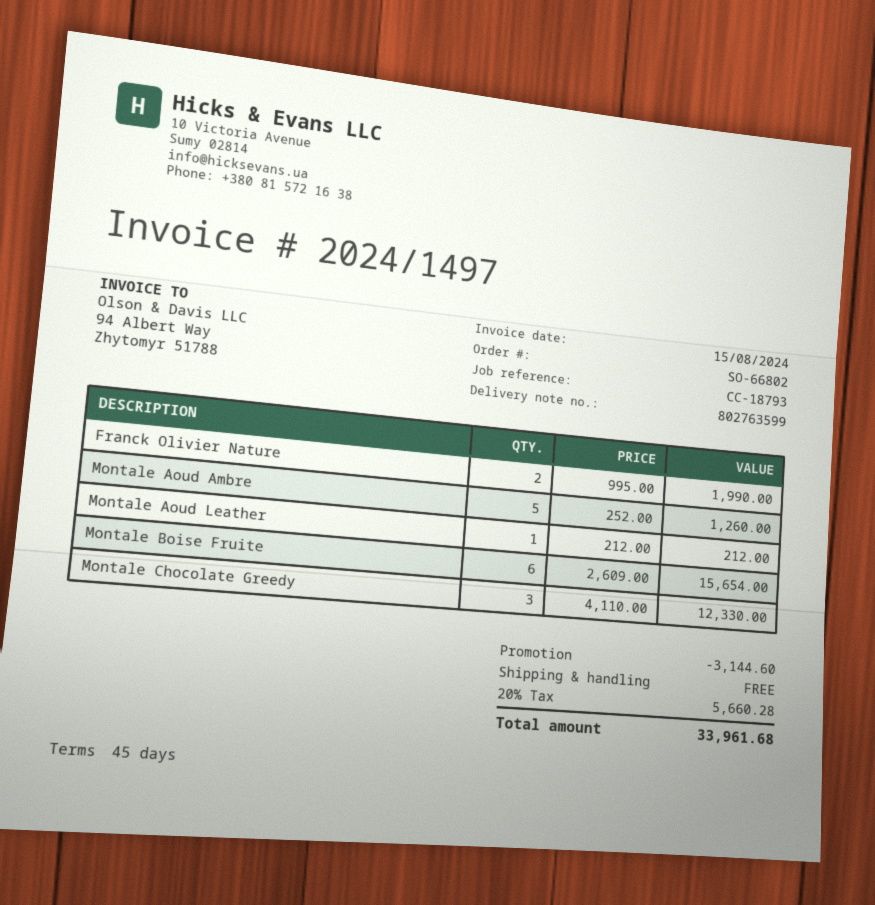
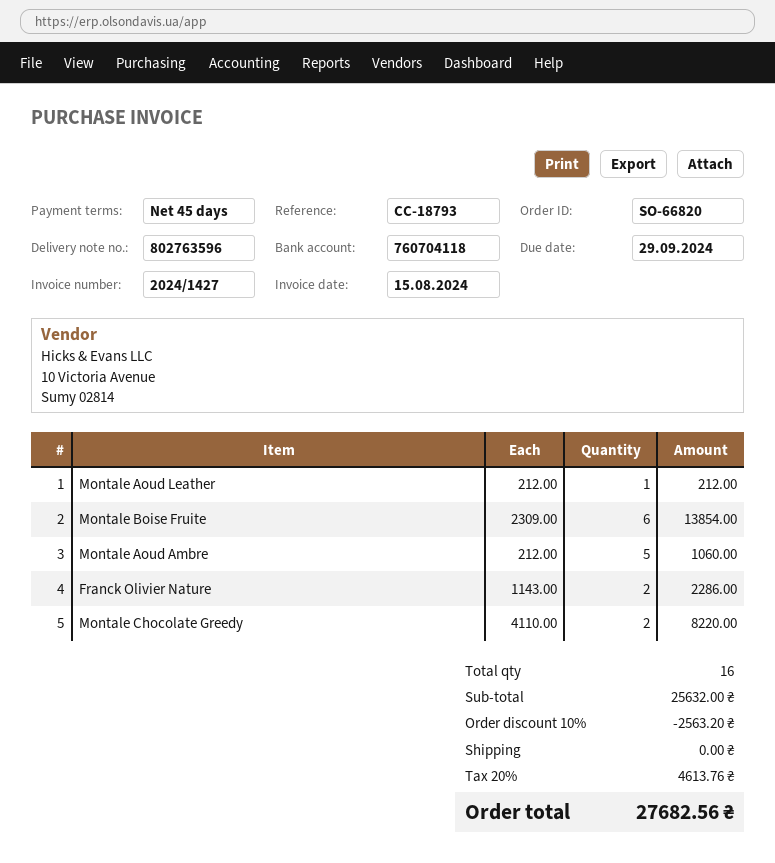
order number: SO-66802 -> SO-66820
delivery note number: 802763599 -> 802763596
invoice number: 2024/1497 -> 2024/1427
Franck Olivier Nature: 2 x 995.00 = 1990.00 -> 2 x 1143.00 = 2286.00
Montale Aoud Ambre: 5 x 252.00 = 1260.00 -> 5 x 212.00 = 1060.00
Montale Boise Fruite: 6 x 2609.00 = 15654.00 -> 6 x 2309.00 = 13854.00
Montale Chocolate Greedy: 3 x 4110.00 = 12330.00 -> 2 x 4110.00 = 8220.00
discount: 3144.60 -> 2563.20
tax: 20% = 5660.28 -> 20% = 4613.76
total: 33961.68 -> 27682.56

